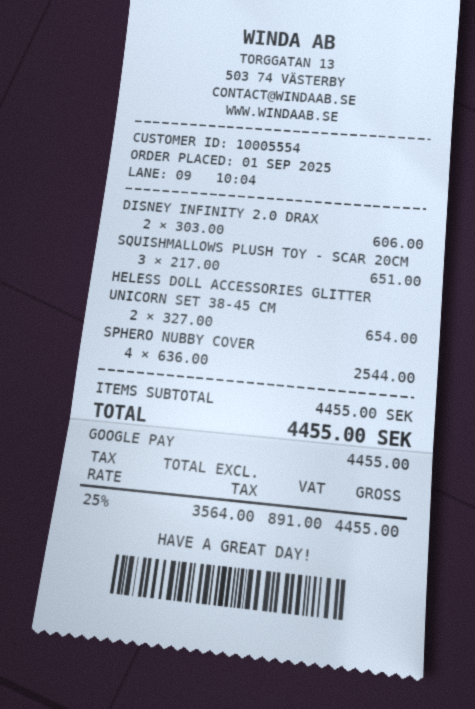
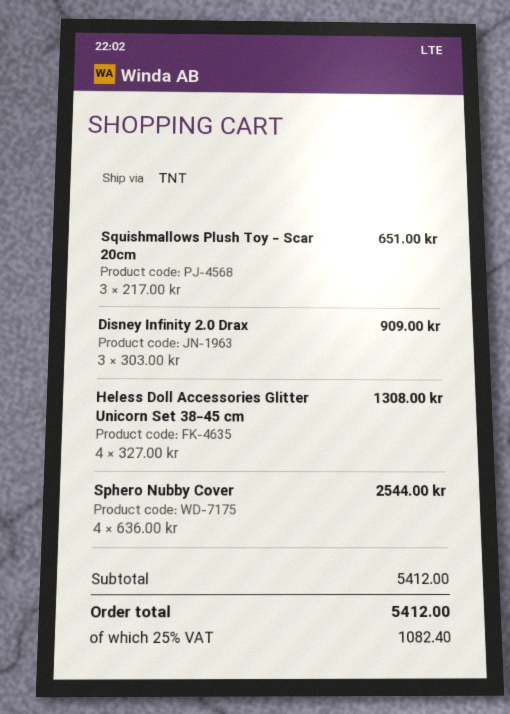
DISNEY INFINITY 2.0 DRAX: 2 x 303.00 = 606.00 -> 3 x 303.00 = 909.00
HELESS DOLL ACCESSORIES GLITTER UNICORN SET 38-45 CM: 2 x 327.00 = 654.00 -> 4 x 327.00 = 1308.00
subtotal: 4455.00 -> 5412.00
tax: 25% = 891.00 -> 25% = 1082.40
total: 4455.00 -> 5412.00

